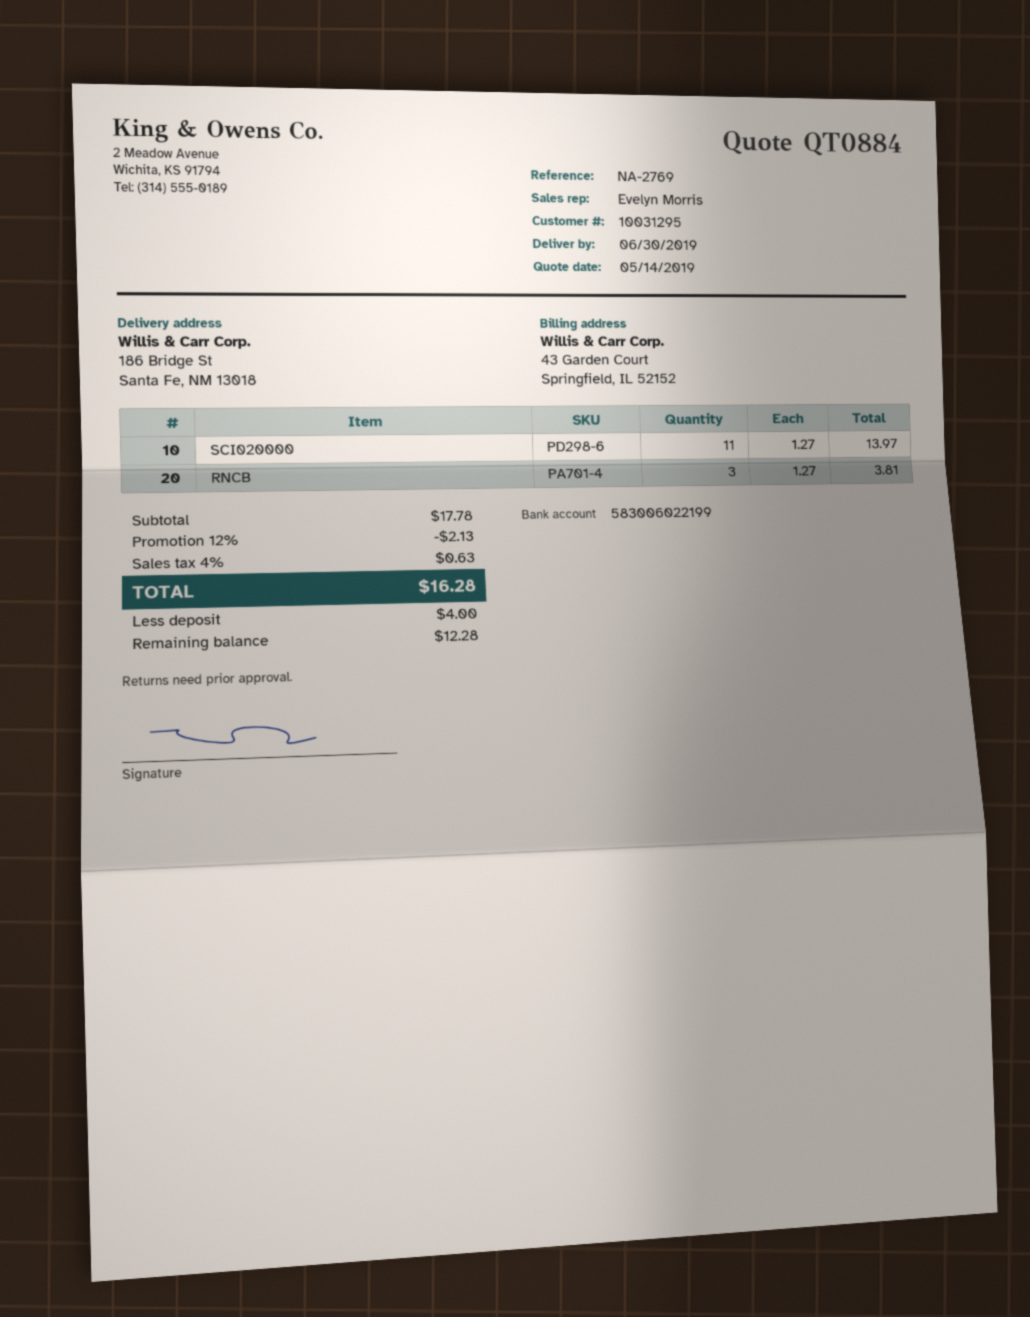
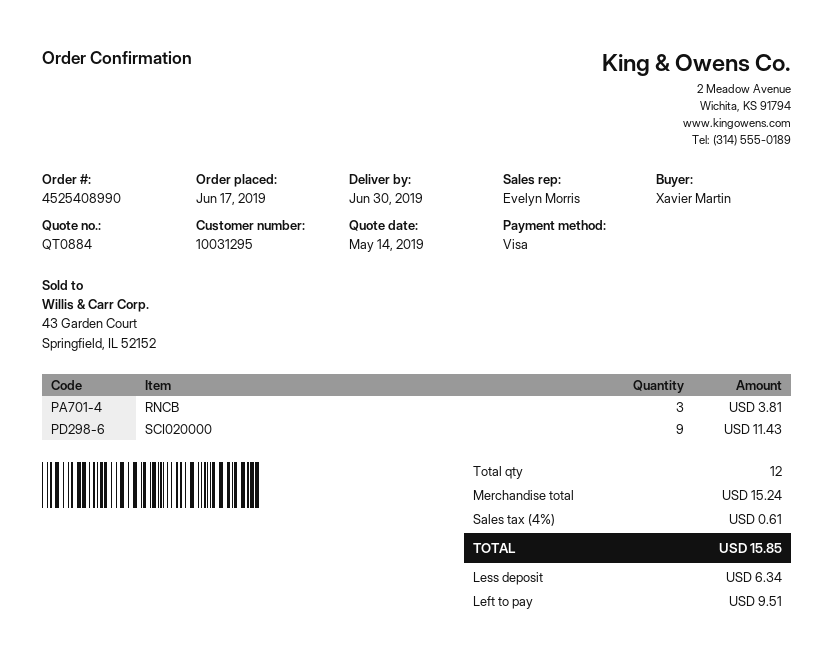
SCI020000: 11 for 13.97 -> 9 for 11.43
subtotal: 17.78 -> 15.24
discount: 12% = 2.13 -> none
tax: 4% = 0.63 -> 4% = 0.61
total: 16.28 -> 15.85
deposit: 4.00 -> 6.34
balance: 12.28 -> 9.51

